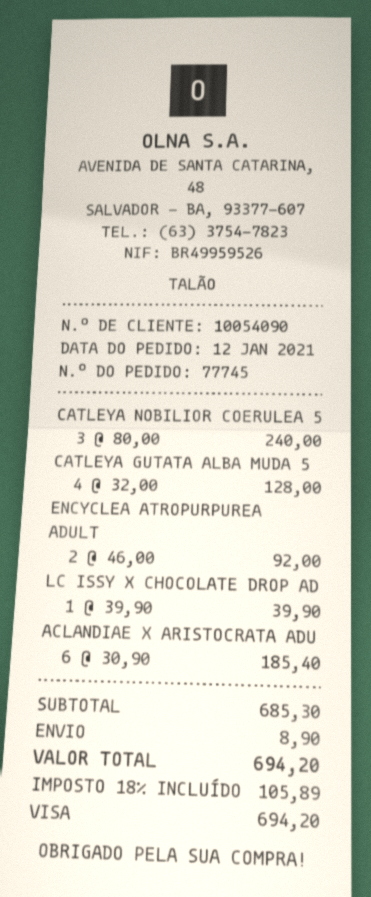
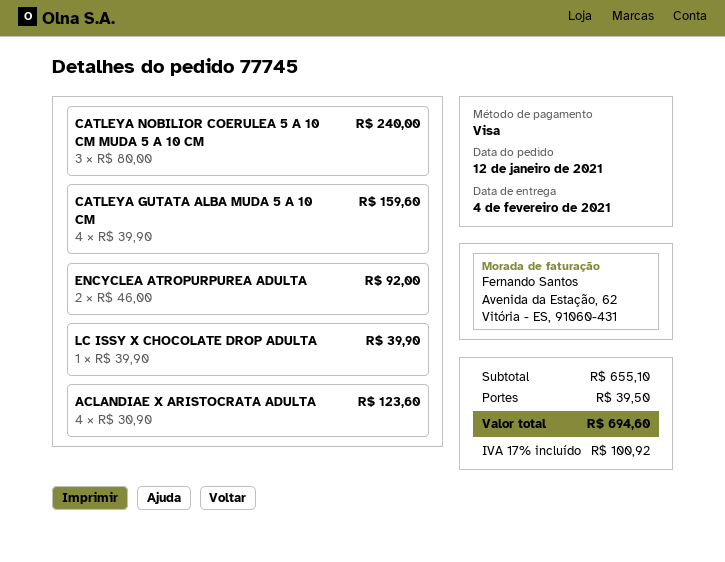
CATLEYA GUTATA ALBA MUDA 5: 4 x 32.00 = 128.00 -> 4 x 39.90 = 159.60
ACLANDIAE X ARISTOCRATA ADU: 6 x 30.90 = 185.40 -> 4 x 30.90 = 123.60
subtotal: 685.30 -> 655.10
shipping: 8.90 -> 39.50
tax: 18% = 105.89 -> 17% = 100.92
total: 694.20 -> 694.60

